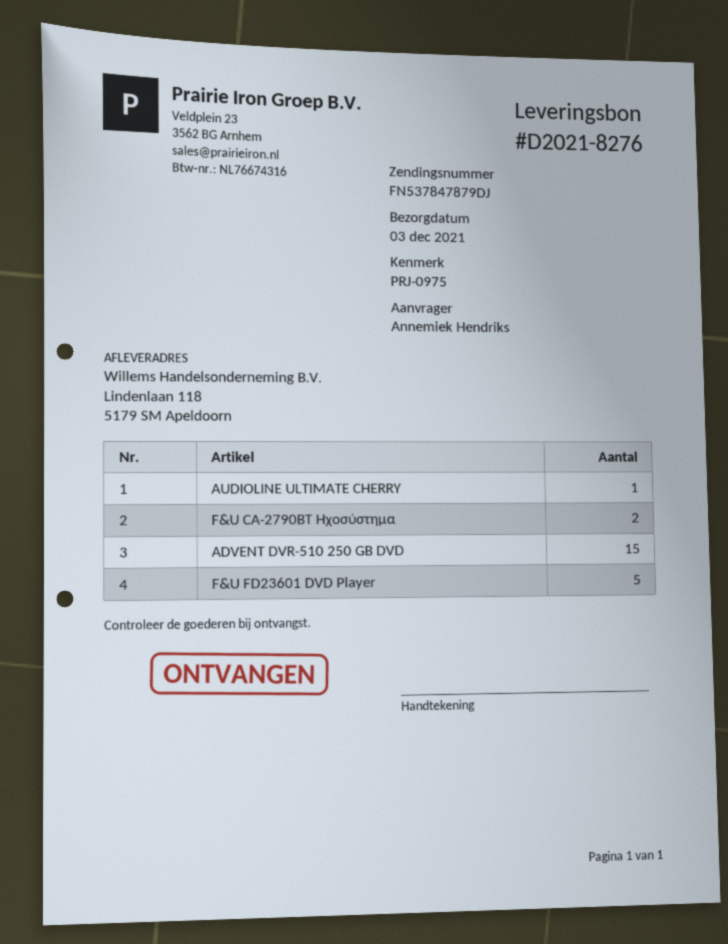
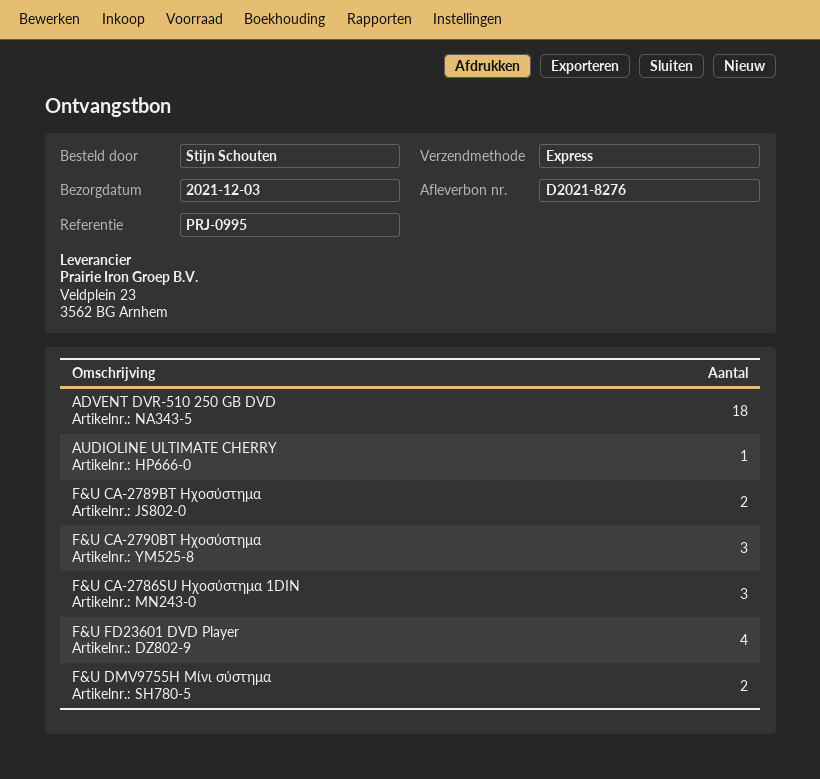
reference: PRJ-0975 -> PRJ-0995
ordered by: Annemiek Hendriks -> Stijn Schouten
F&U CA-2790BT Ηχοσύστημα: 2 -> 3
ADVENT DVR-510 250 GB DVD: 15 -> 18
F&U FD23601 DVD Player: 5 -> 4
F&U CA-2789BT Ηχοσύστημα: none -> 2
F&U CA-2786SU Ηχοσύστημα 1DIN: none -> 3
F&U DMV9755H Μίνι σύστημα: none -> 2

